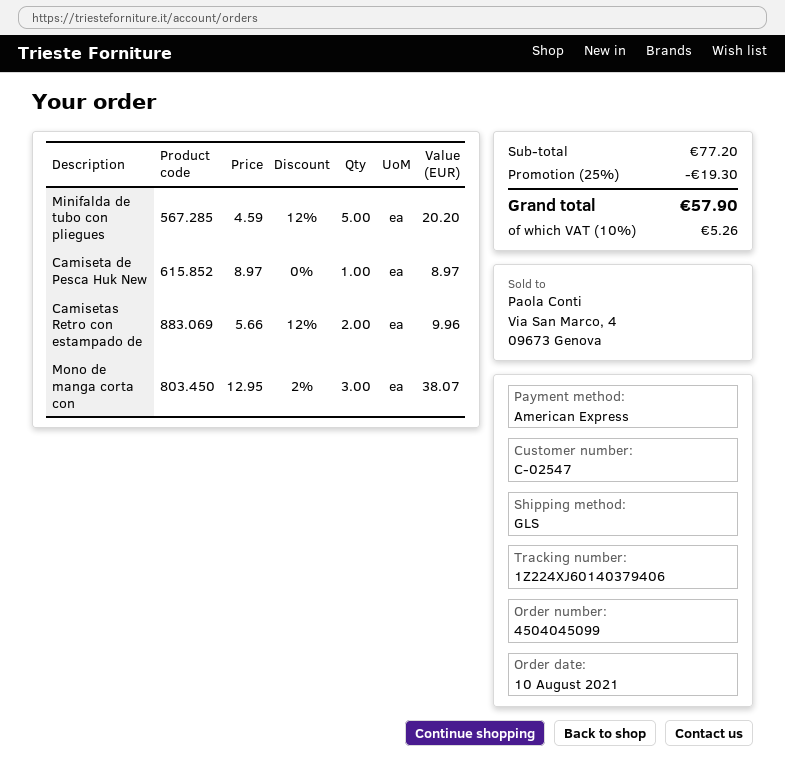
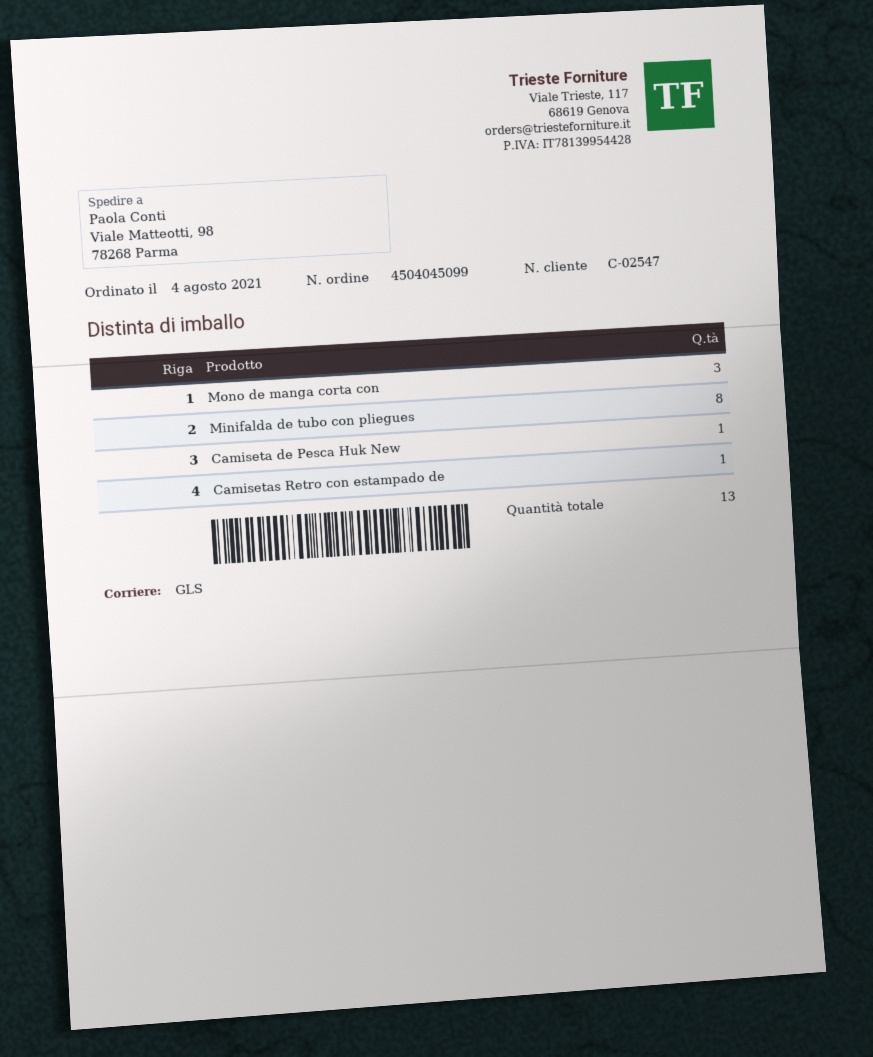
order date: 2021-08-10 -> 2021-08-04
Minifalda de tubo con pliegues: 5 -> 8
Camisetas Retro con estampado de: 2 -> 1

